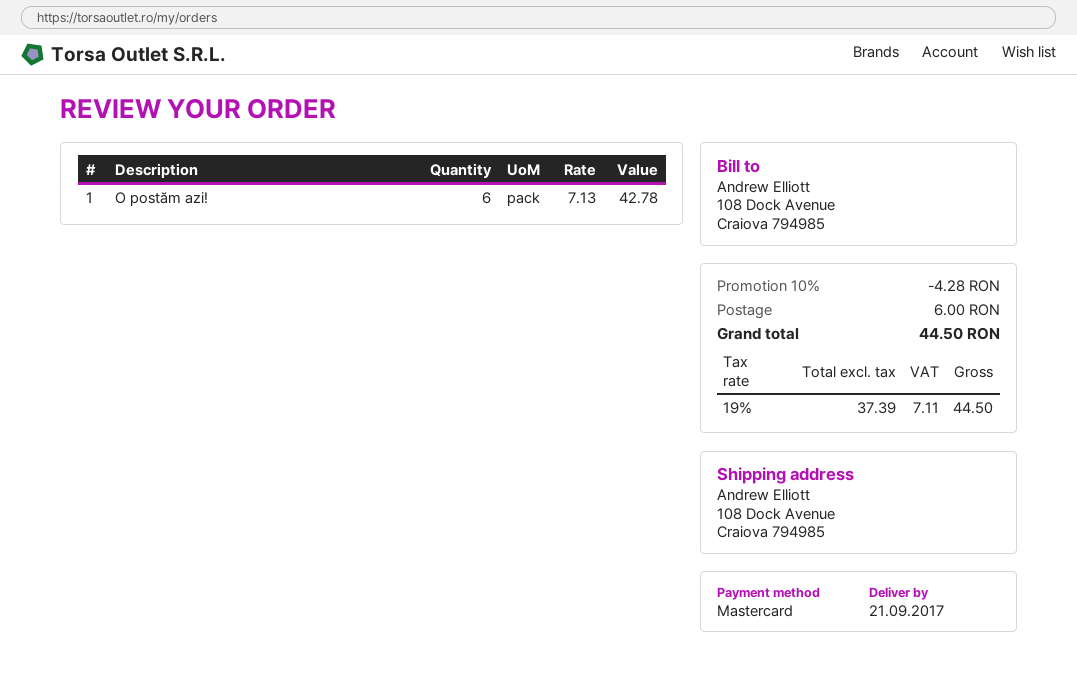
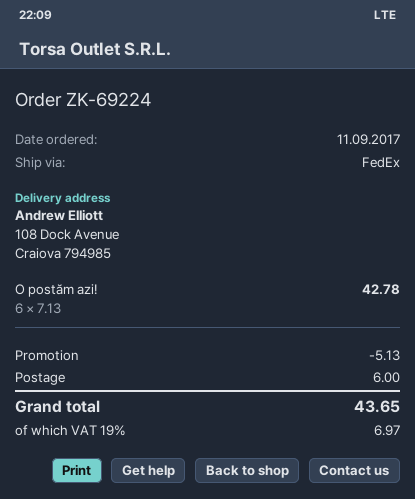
discount: 4.28 -> 5.13
tax: 19% = 7.11 -> 19% = 6.97
total: 44.50 -> 43.65

